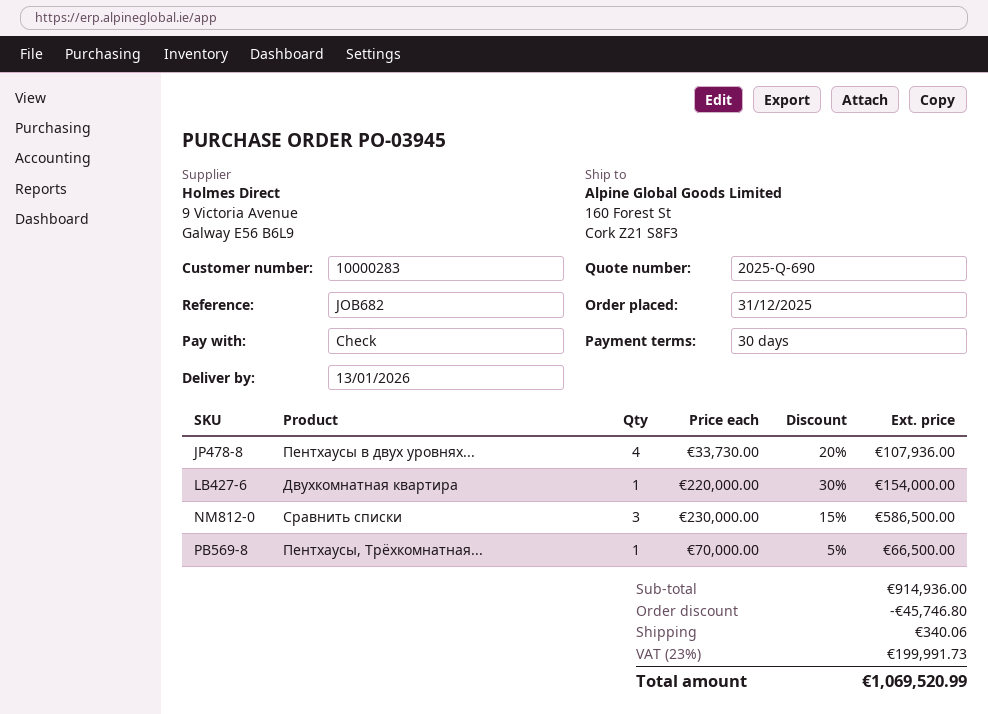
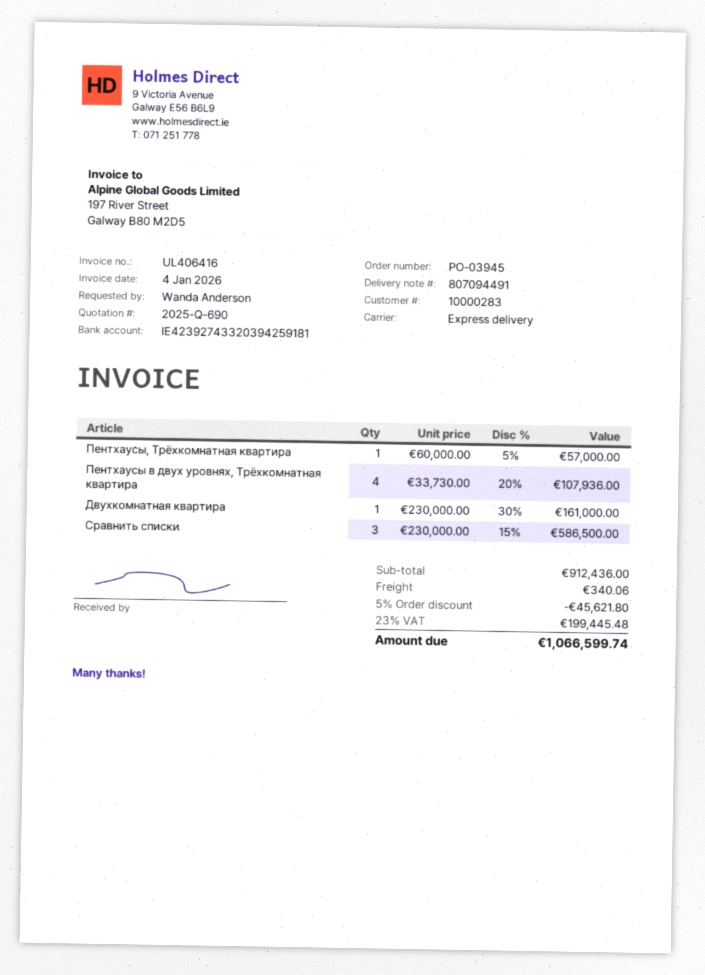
Двухкомнатная квартира: 1 x 220000.00 - 30% = 154000.00 -> 1 x 230000.00 - 30% = 161000.00
Пентхаусы, Трёхкомнатная...: 1 x 70000.00 - 5% = 66500.00 -> 1 x 60000.00 - 5% = 57000.00
subtotal: 914936.00 -> 912436.00
discount: 45746.80 -> 45621.80
tax: 23% = 199991.73 -> 23% = 199445.48
total: 1069520.99 -> 1066599.74

